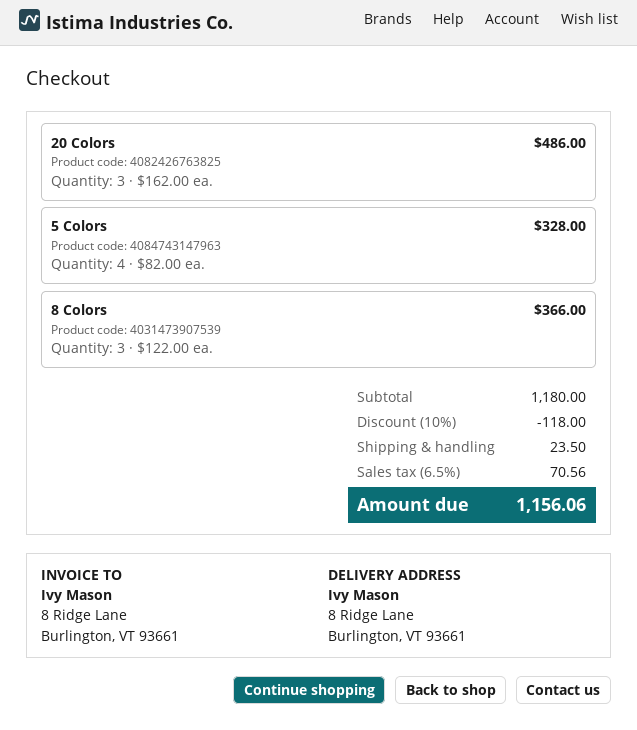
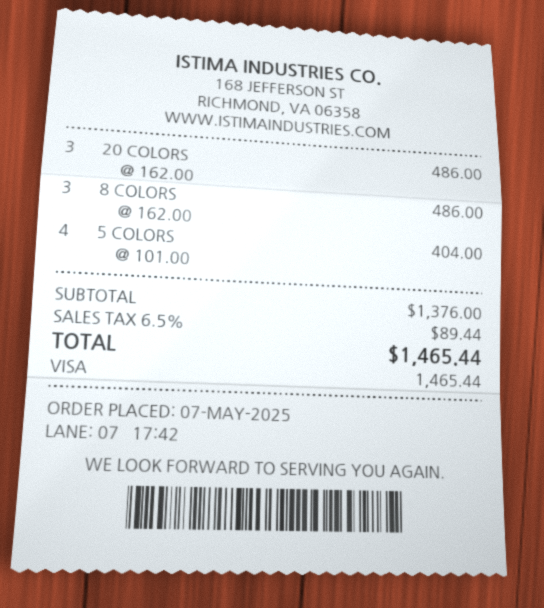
5 Colors: 4 x 82.00 = 328.00 -> 4 x 101.00 = 404.00
8 Colors: 3 x 122.00 = 366.00 -> 3 x 162.00 = 486.00
subtotal: 1180.00 -> 1376.00
discount: 10% = 118.00 -> none
shipping: 23.50 -> none
tax: 6.5% = 70.56 -> 6.5% = 89.44
total: 1156.06 -> 1465.44

